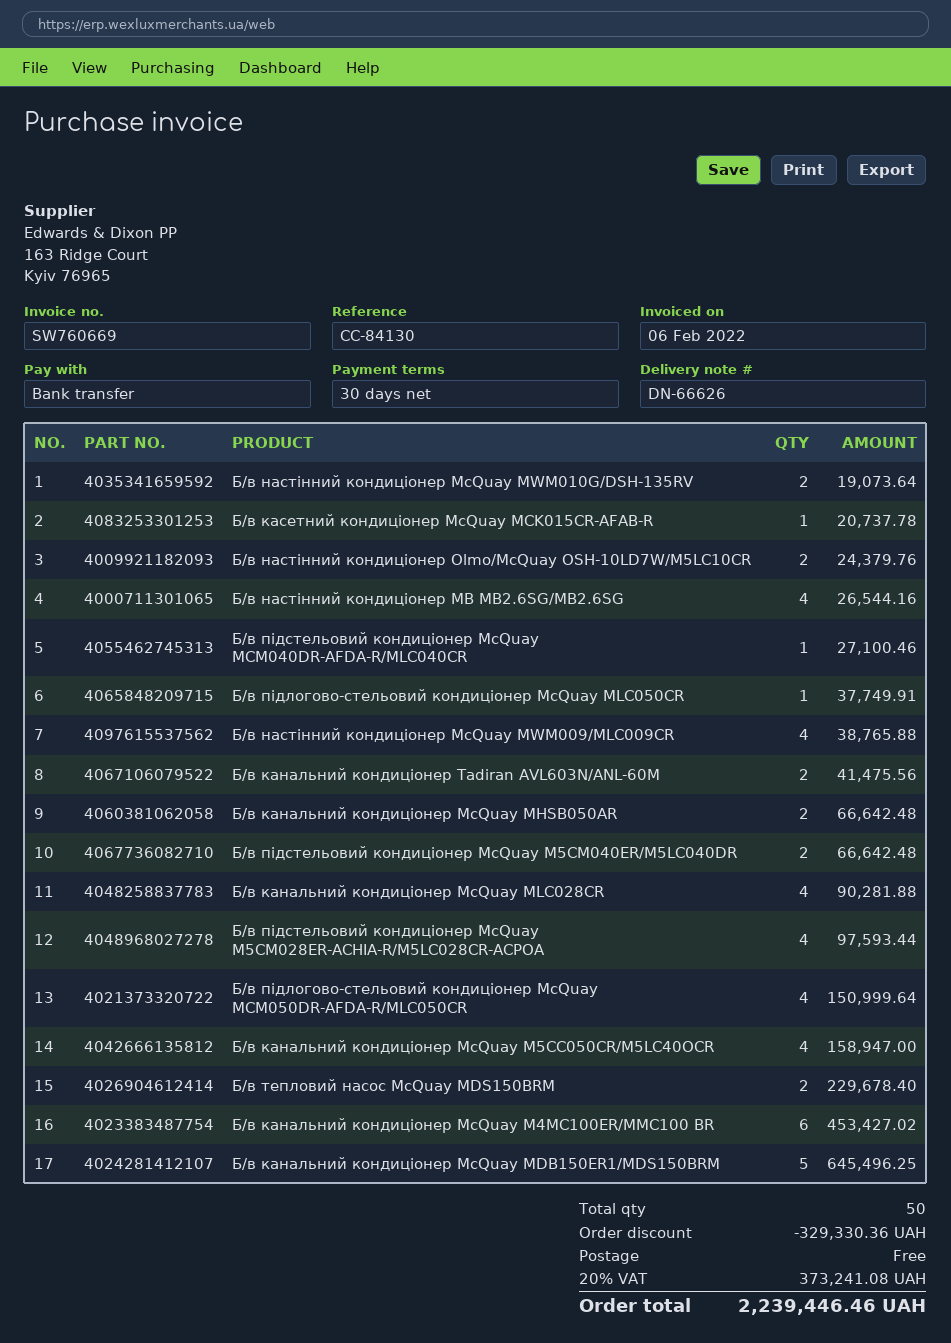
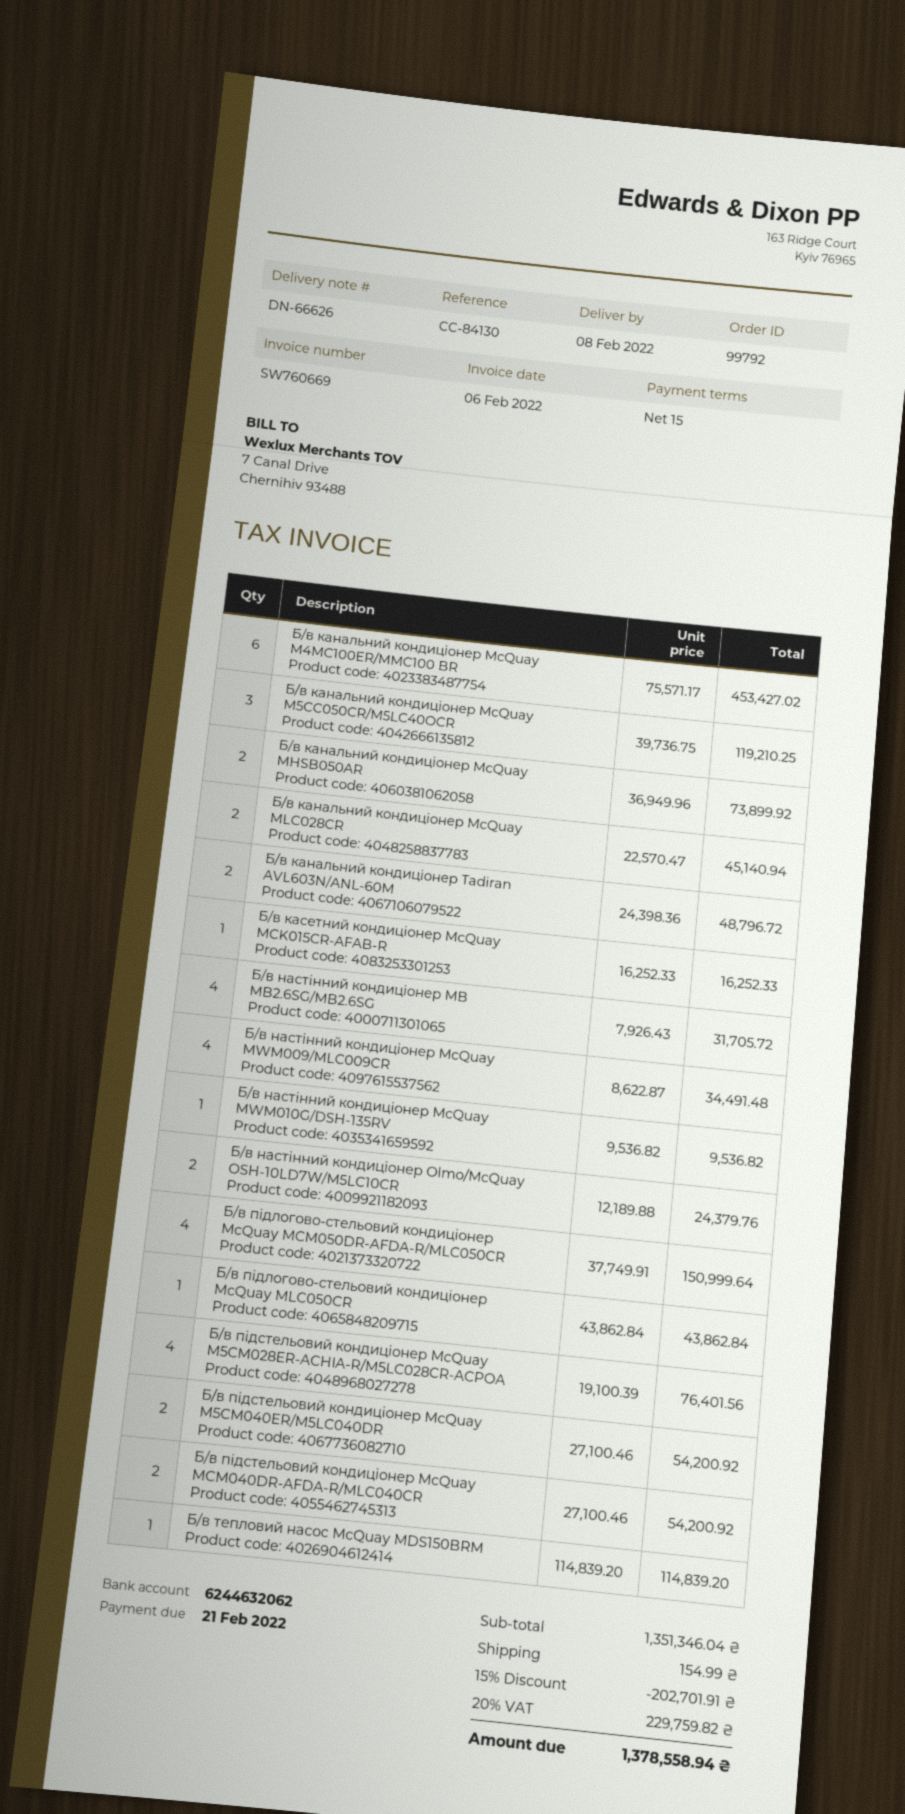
payment terms: 30 days -> 15 days
Б/в настінний кондиціонер McQuay MWM010G/DSH-135RV: 2 for 19073.64 -> 1 for 9536.82
Б/в касетний кондиціонер McQuay MCK015CR-AFAB-R: 1 for 20737.78 -> 1 for 16252.33
Б/в настінний кондиціонер MB MB2.6SG/MB2.6SG: 4 for 26544.16 -> 4 for 31705.72
Б/в підстельовий кондиціонер McQuay MCM040DR-AFDA-R/MLC040CR: 1 for 27100.46 -> 2 for 54200.92
Б/в підлогово-стельовий кондиціонер McQuay MLC050CR: 1 for 37749.91 -> 1 for 43862.84
Б/в настінний кондиціонер McQuay MWM009/MLC009CR: 4 for 38765.88 -> 4 for 34491.48
Б/в канальний кондиціонер Tadiran AVL603N/ANL-60M: 2 for 41475.56 -> 2 for 48796.72
Б/в канальний кондиціонер McQuay MHSB050AR: 2 for 66642.48 -> 2 for 73899.92
Б/в підстельовий кондиціонер McQuay M5CM040ER/M5LC040DR: 2 for 66642.48 -> 2 for 54200.92
Б/в канальний кондиціонер McQuay MLC028CR: 4 for 90281.88 -> 2 for 45140.94
Б/в підстельовий кондиціонер McQuay M5CM028ER-ACHIA-R/M5LC028CR-ACPOA: 4 for 97593.44 -> 4 for 76401.56
Б/в канальний кондиціонер McQuay M5CC050CR/M5LC40OCR: 4 for 158947.00 -> 3 for 119210.25
Б/в тепловий насос McQuay MDS150BRM: 2 for 229678.40 -> 1 for 114839.20
Б/в канальний кондиціонер McQuay MDB150ER1/MDS150BRM: 5 for 645496.25 -> none
discount: 329330.36 -> 202701.91
shipping: 0.00 -> 154.99
tax: 20% = 373241.08 -> 20% = 229759.82
total: 2239446.46 -> 1378558.94

